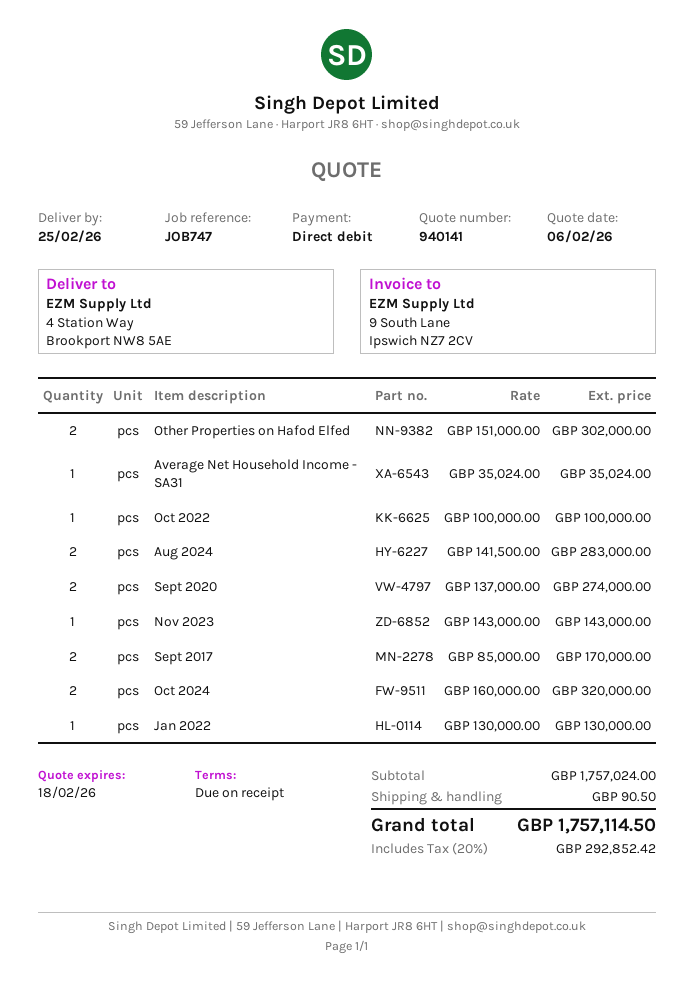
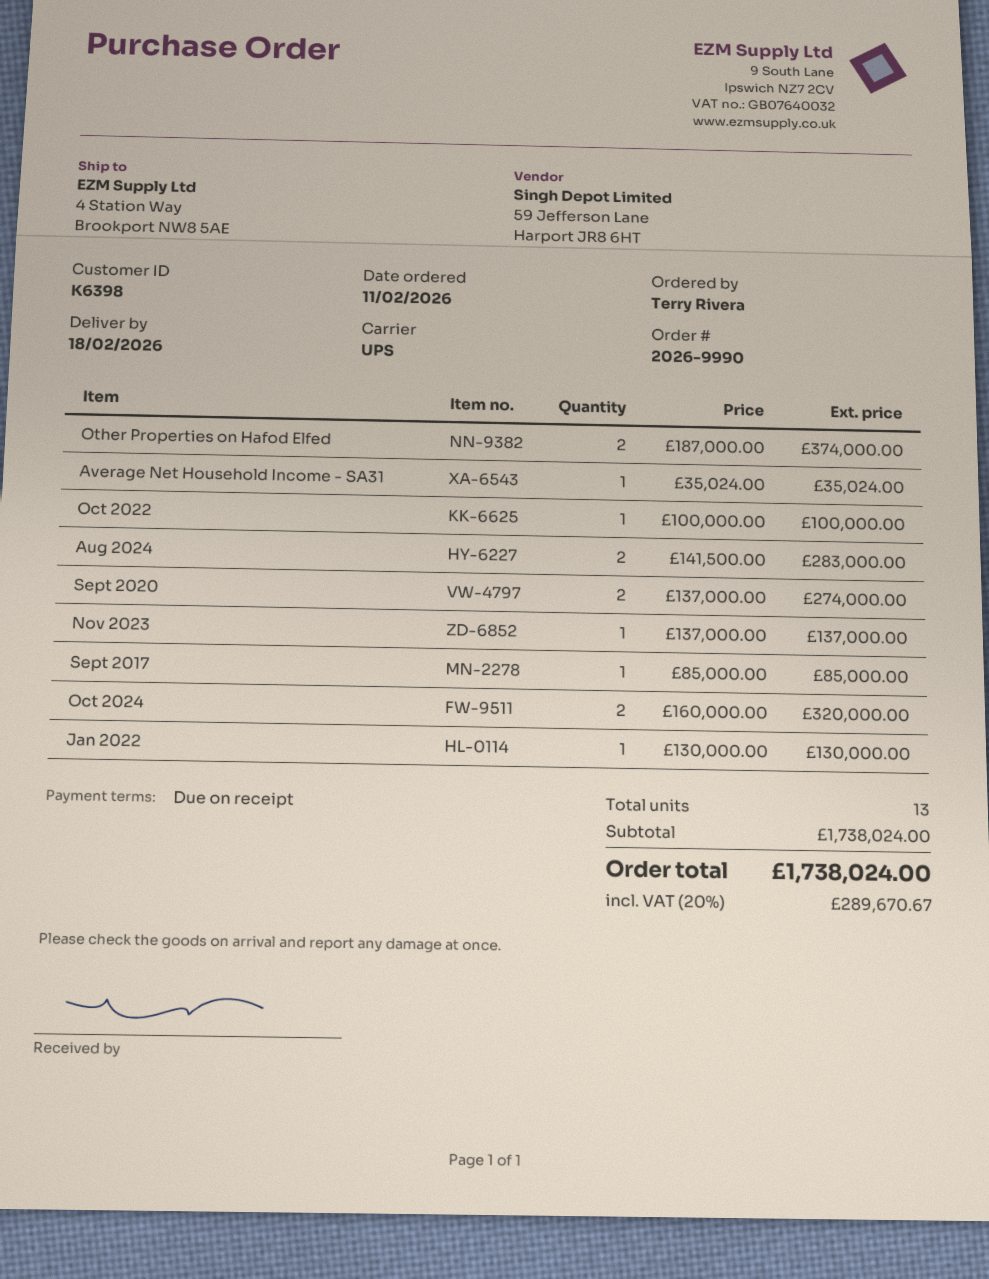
delivery date: 2026-02-25 -> 2026-02-18
Other Properties on Hafod Elfed: 2 x 151000.00 = 302000.00 -> 2 x 187000.00 = 374000.00
Nov 2023: 1 x 143000.00 = 143000.00 -> 1 x 137000.00 = 137000.00
Sept 2017: 2 x 85000.00 = 170000.00 -> 1 x 85000.00 = 85000.00
subtotal: 1757024.00 -> 1738024.00
shipping: 90.50 -> none
tax: 20% = 292852.42 -> 20% = 289670.67
total: 1757114.50 -> 1738024.00

